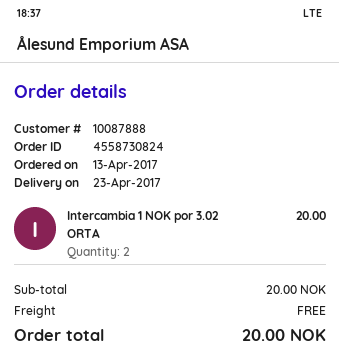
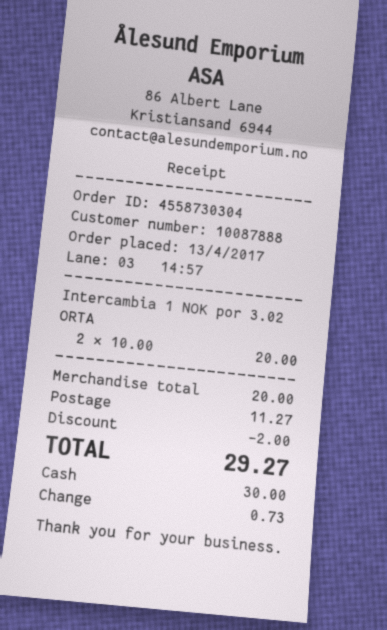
order number: 4558730824 -> 4558730304
discount: none -> 2.00
shipping: 0.00 -> 11.27
total: 20.00 -> 29.27

